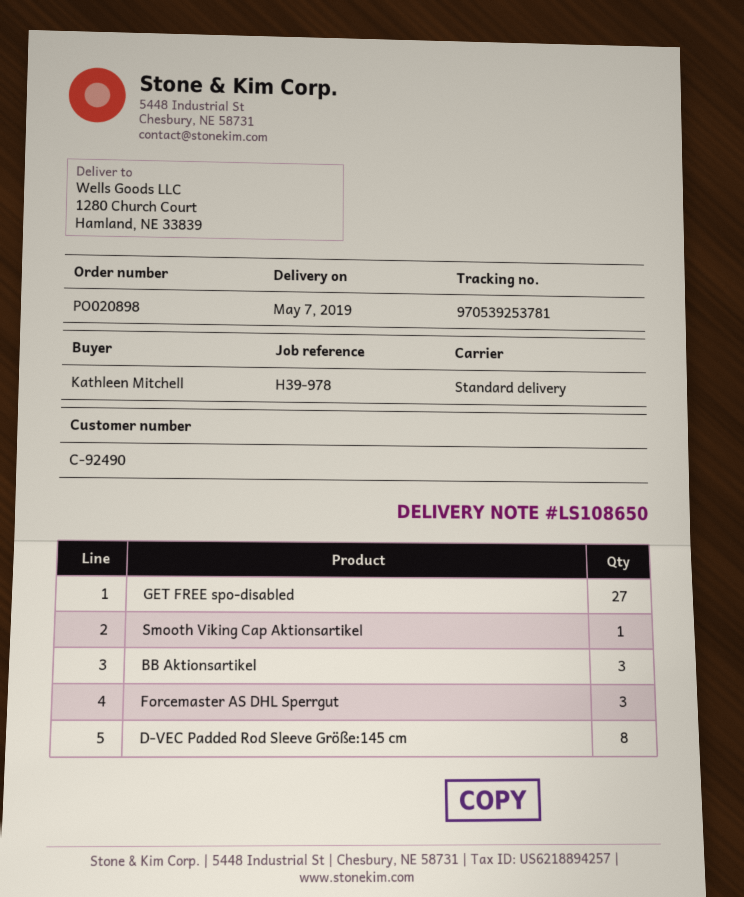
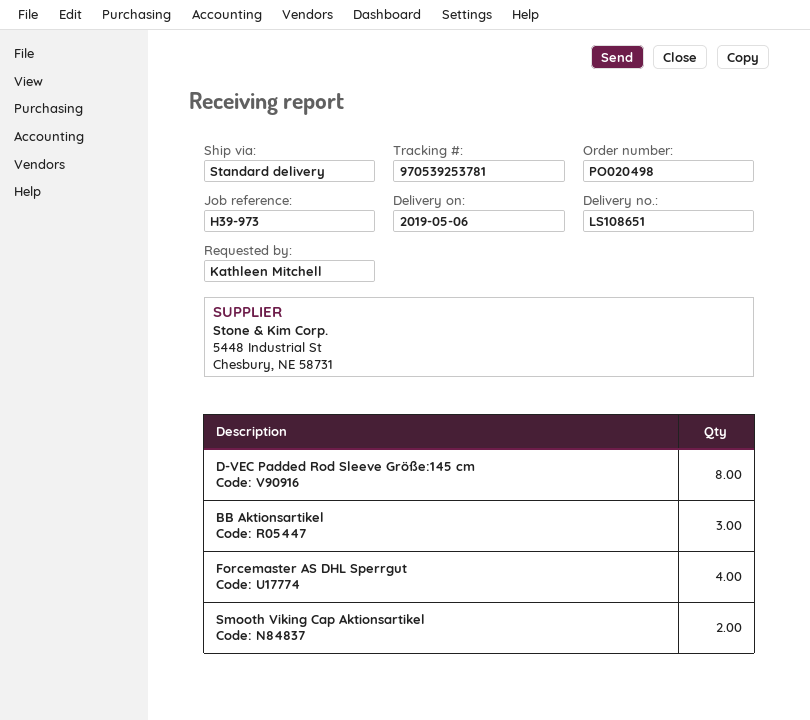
order number: PO020898 -> PO020498
delivery note number: LS108650 -> LS108651
delivery date: 2019-05-07 -> 2019-05-06
reference: H39-978 -> H39-973
GET FREE spo-disabled: 27 -> none
Smooth Viking Cap Aktionsartikel: 1 -> 2
Forcemaster AS DHL Sperrgut: 3 -> 4

